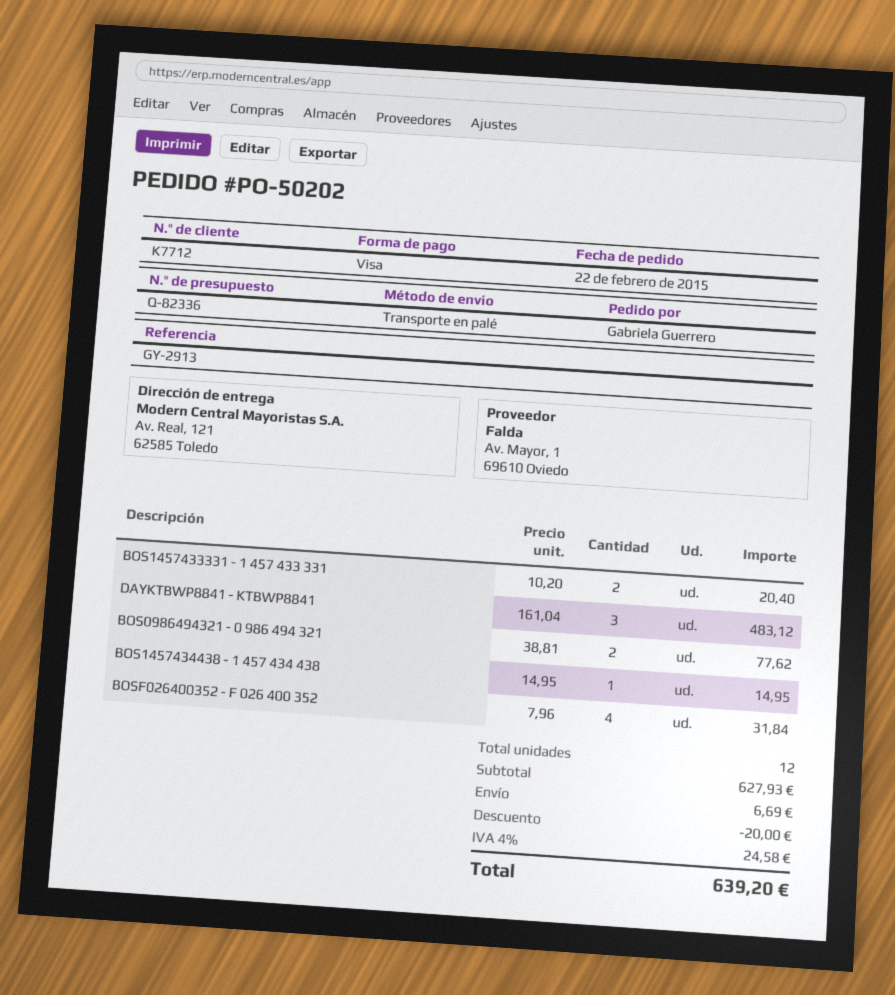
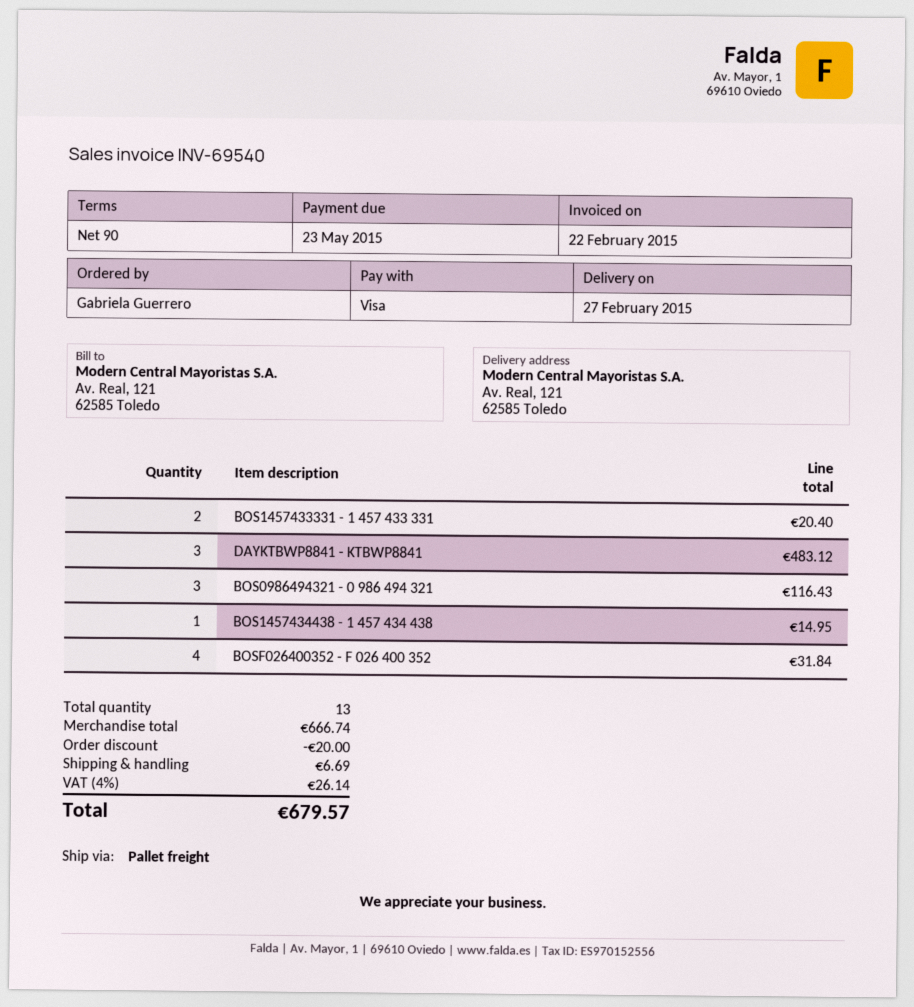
BOS0986494321 - 0 986 494 321: 2 for 77.62 -> 3 for 116.43
total quantity: 12 -> 13
subtotal: 627.93 -> 666.74
tax: 4% = 24.58 -> 4% = 26.14
total: 639.20 -> 679.57

